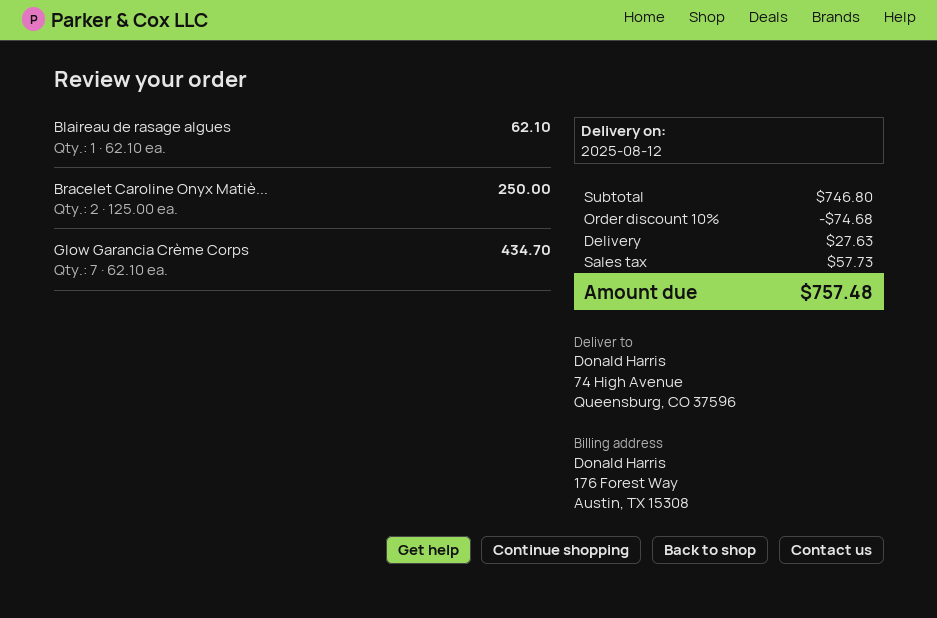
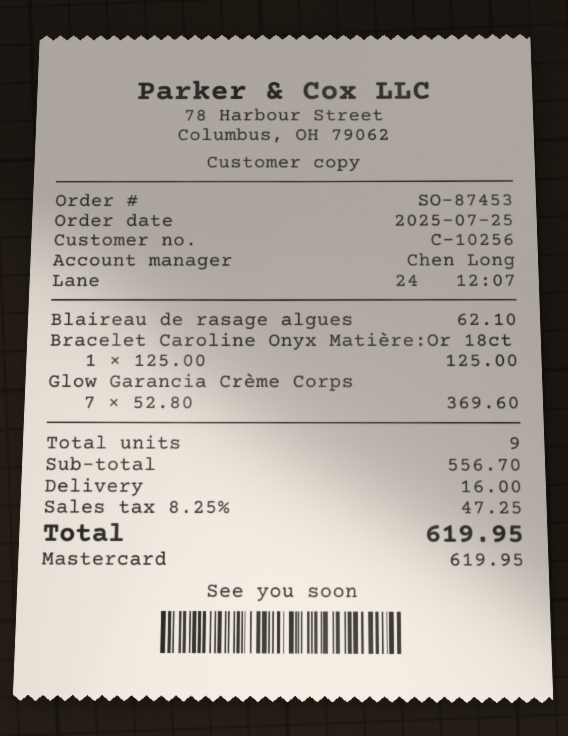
Bracelet Caroline Onyx Matiè...: 2 x 125.00 = 250.00 -> 1 x 125.00 = 125.00
Glow Garancia Crème Corps: 7 x 62.10 = 434.70 -> 7 x 52.80 = 369.60
subtotal: 746.80 -> 556.70
discount: 10% = 74.68 -> none
shipping: 27.63 -> 16.00
tax: 57.73 -> 47.25
total: 757.48 -> 619.95

